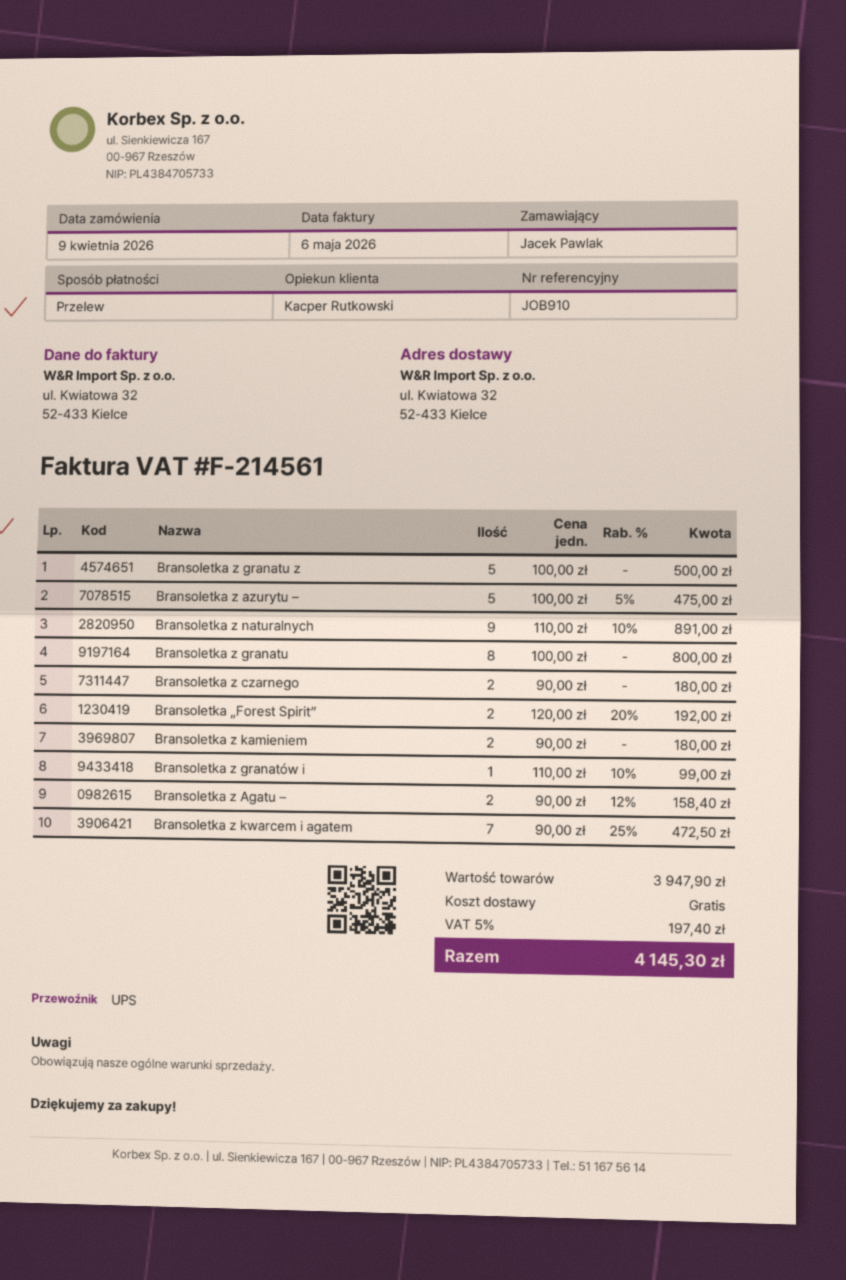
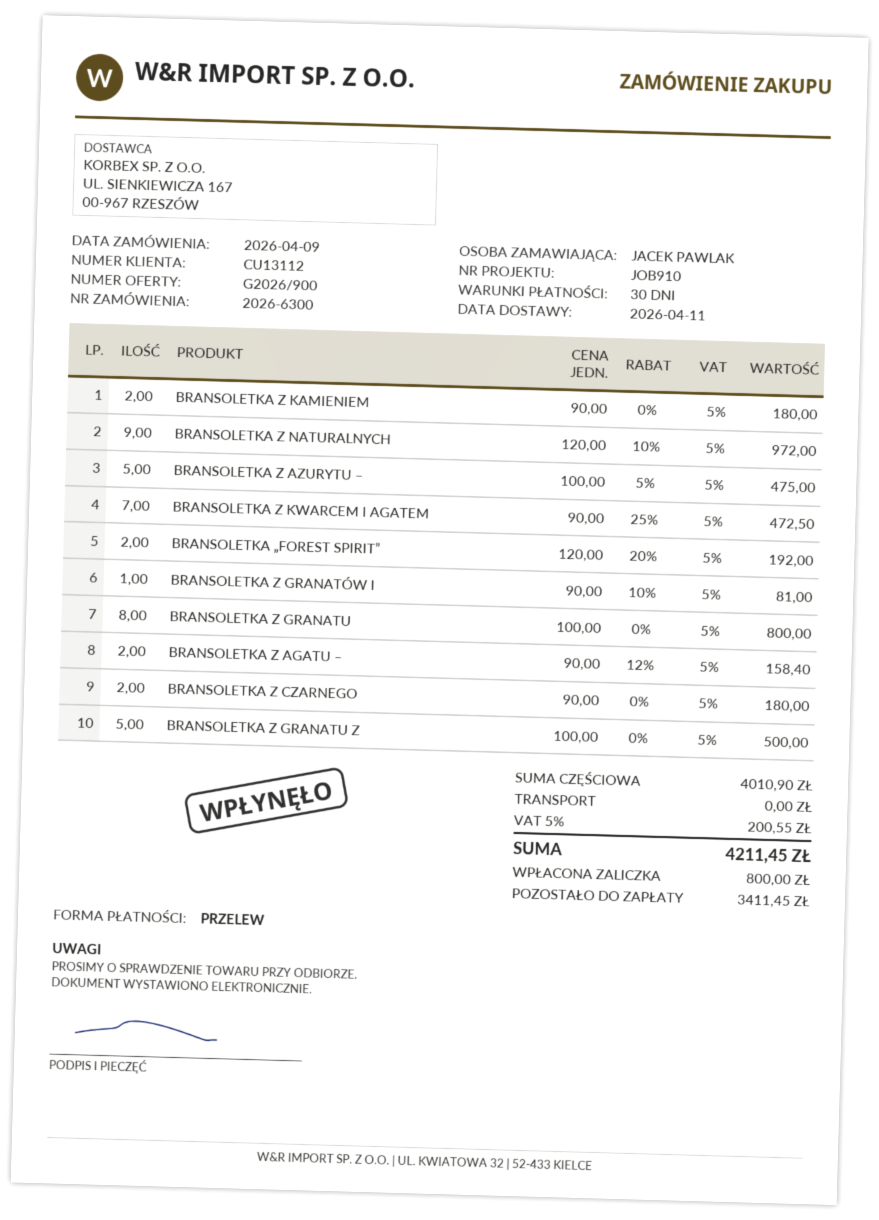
Bransoletka z naturalnych: 9 x 110.00 - 10% = 891.00 -> 9 x 120.00 - 10% = 972.00
Bransoletka z granatów i: 1 x 110.00 - 10% = 99.00 -> 1 x 90.00 - 10% = 81.00
subtotal: 3947.90 -> 4010.90
tax: 5% = 197.40 -> 5% = 200.55
total: 4145.30 -> 4211.45

